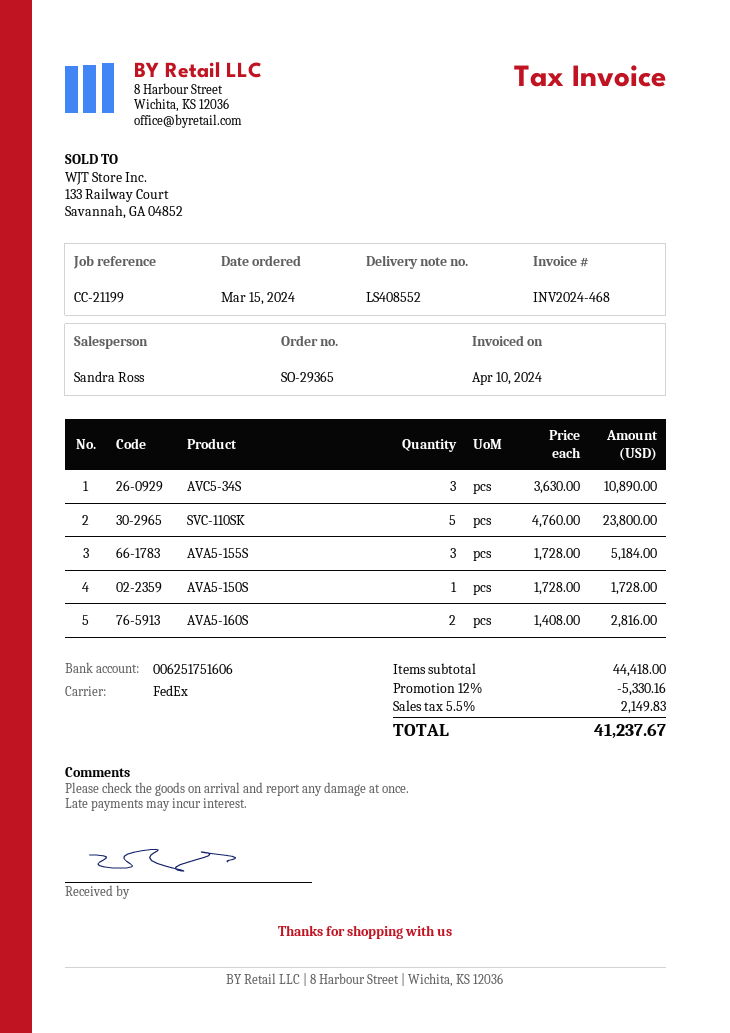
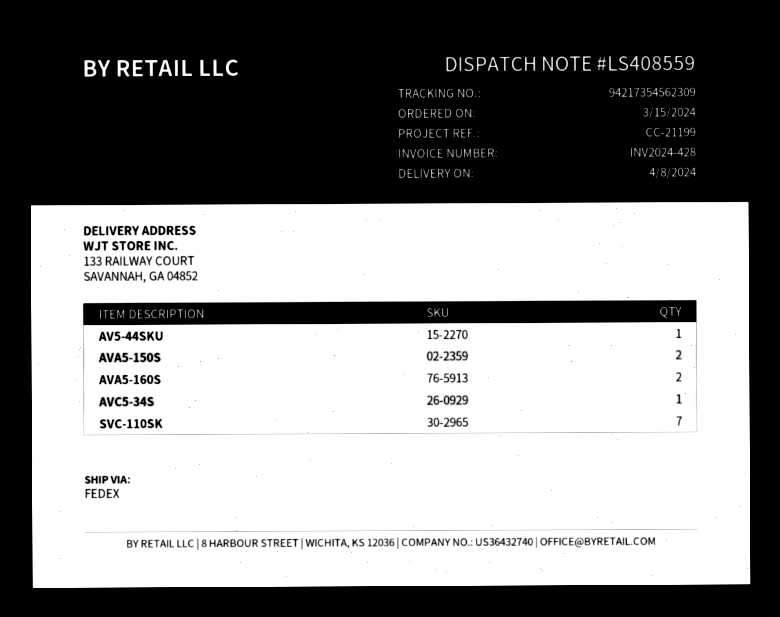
delivery note number: LS408552 -> LS408559
invoice number: INV2024-468 -> INV2024-428
AVC5-34S: 3 -> 1
SVC-110SK: 5 -> 7
AVA5-155S: 3 -> none
AVA5-150S: 1 -> 2
AV5-44SKU: none -> 1

